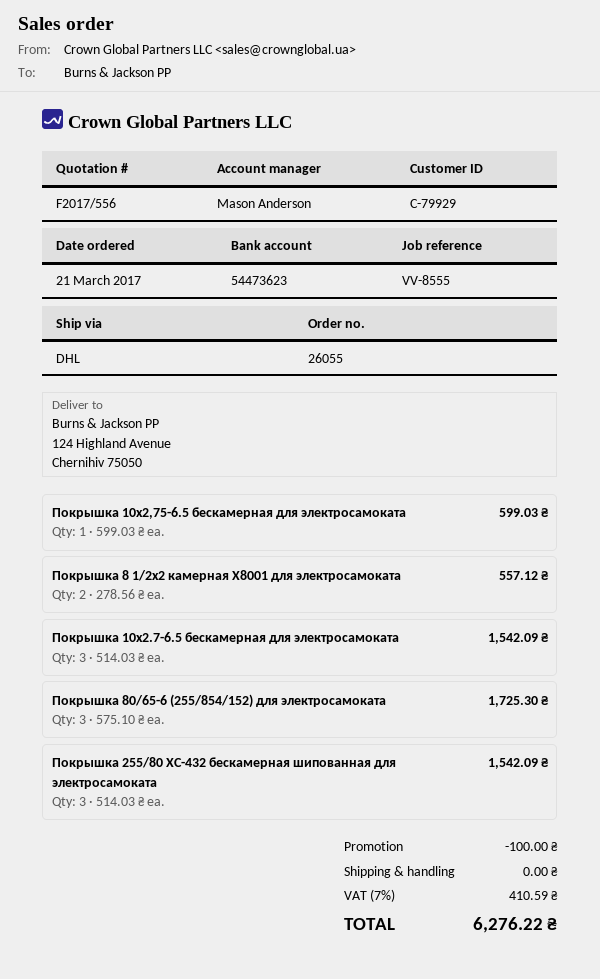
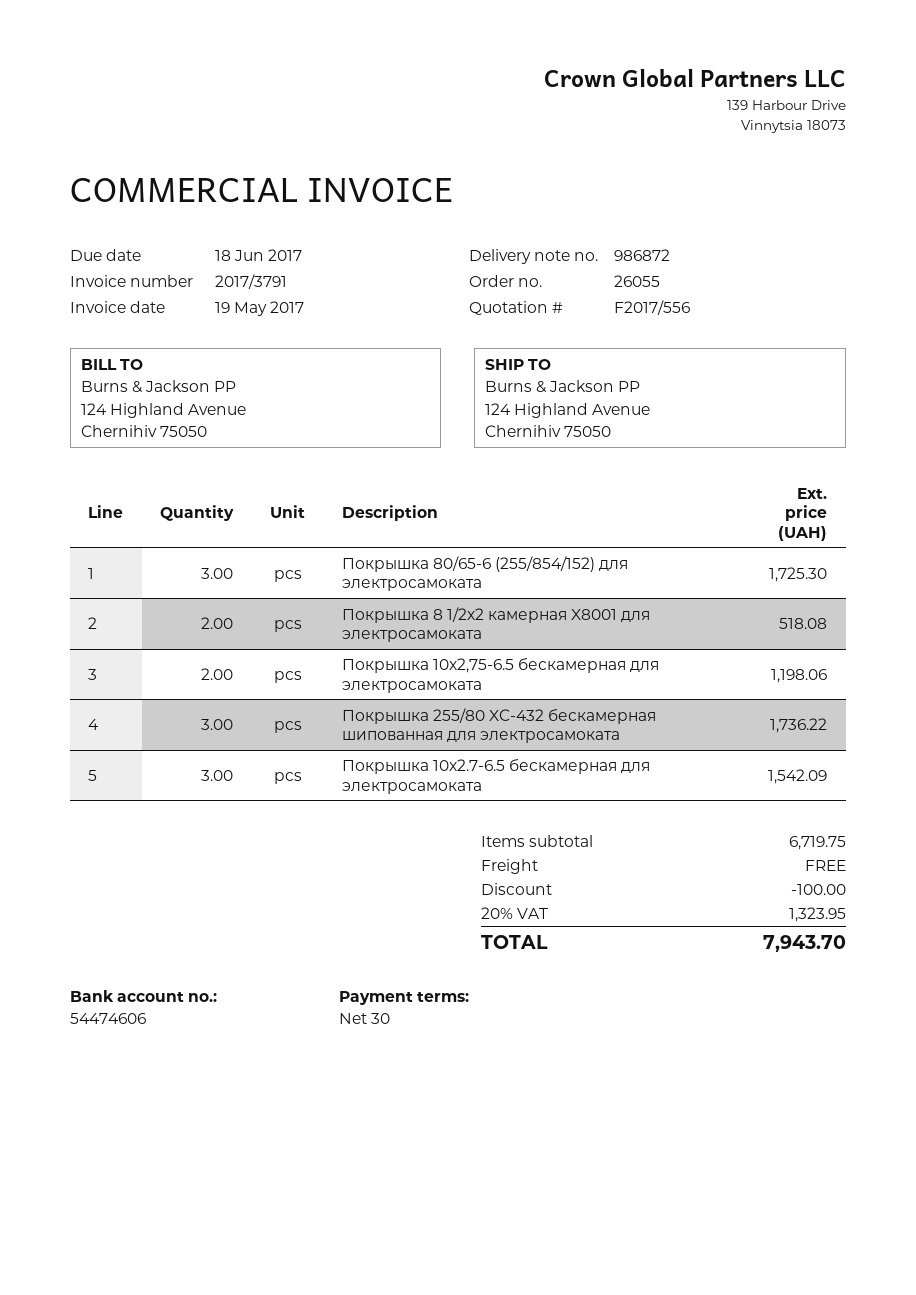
bank account: 54473623 -> 54474606
Покрышка 10x2,75-6.5 бескамерная для электросамоката: 1 for 599.03 -> 2 for 1198.06
Покрышка 8 1/2x2 камерная X8001 для электросамоката: 2 for 557.12 -> 2 for 518.08
Покрышка 255/80 XC-432 бескамерная шипованная для электросамоката: 3 for 1542.09 -> 3 for 1736.22
tax: 7% = 410.59 -> 20% = 1323.95
total: 6276.22 -> 7943.70

